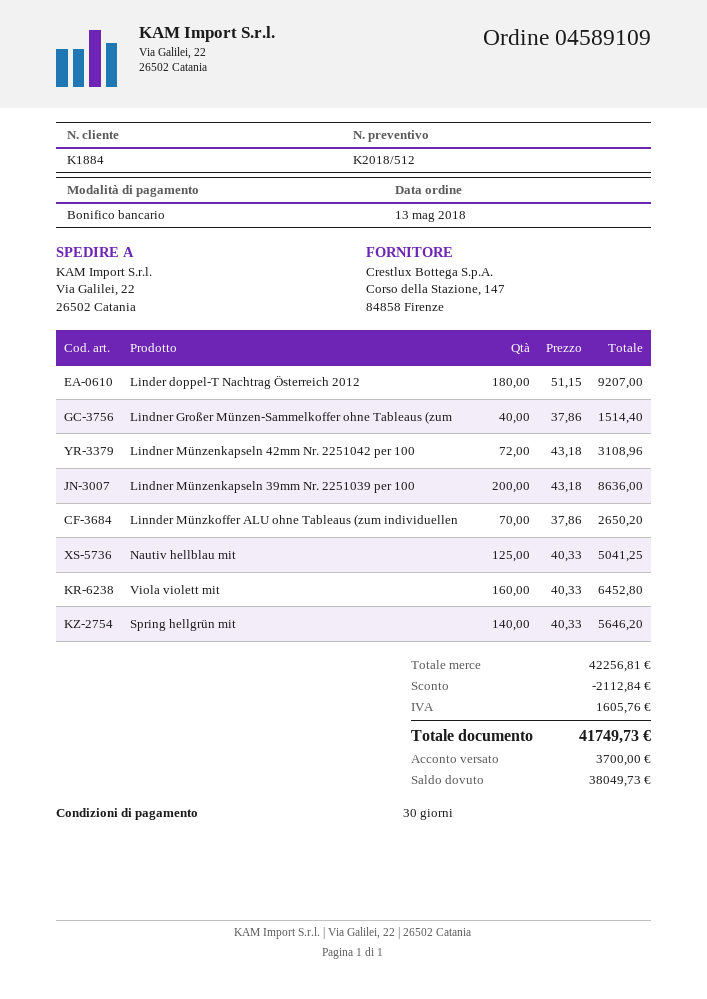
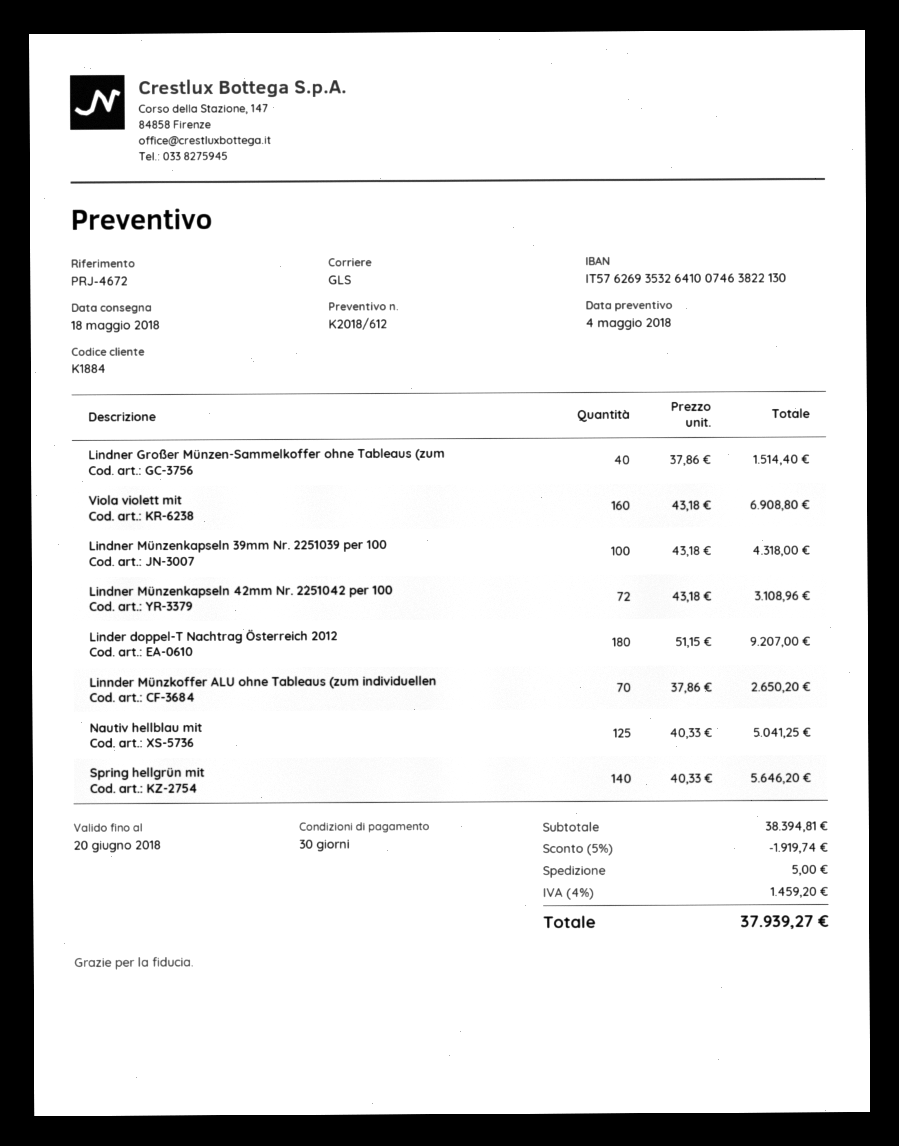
quote number: K2018/512 -> K2018/612
Lindner Münzenkapseln 39mm Nr. 2251039 per 100: 200 x 43.18 = 8636.00 -> 100 x 43.18 = 4318.00
Viola violett mit: 160 x 40.33 = 6452.80 -> 160 x 43.18 = 6908.80
subtotal: 42256.81 -> 38394.81
discount: 2112.84 -> 1919.74
shipping: none -> 5.00
tax: 1605.76 -> 1459.20
total: 41749.73 -> 37939.27

